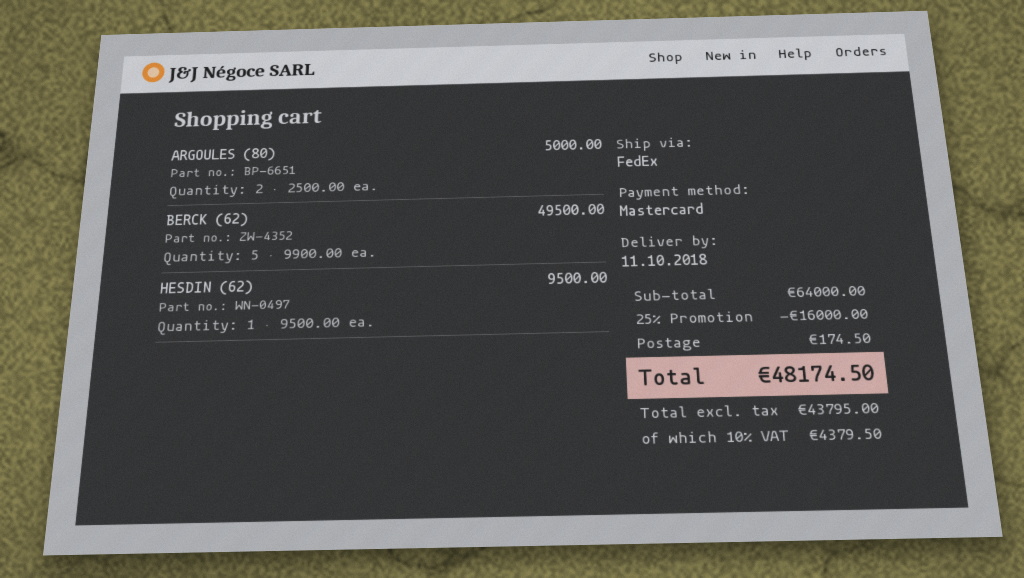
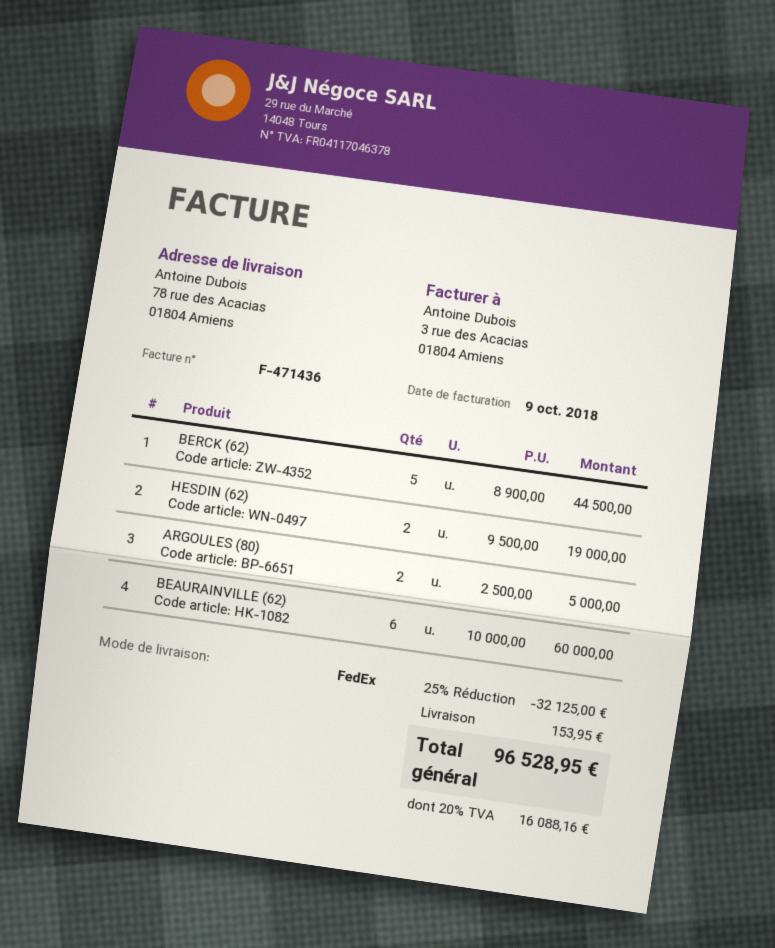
BERCK (62): 5 x 9900.00 = 49500.00 -> 5 x 8900.00 = 44500.00
HESDIN (62): 1 x 9500.00 = 9500.00 -> 2 x 9500.00 = 19000.00
BEAURAINVILLE (62): none -> 6 x 10000.00 = 60000.00
discount: 25% = 16000.00 -> 25% = 32125.00
shipping: 174.50 -> 153.95
tax: 10% = 4379.50 -> 20% = 16088.16
total: 48174.50 -> 96528.95

